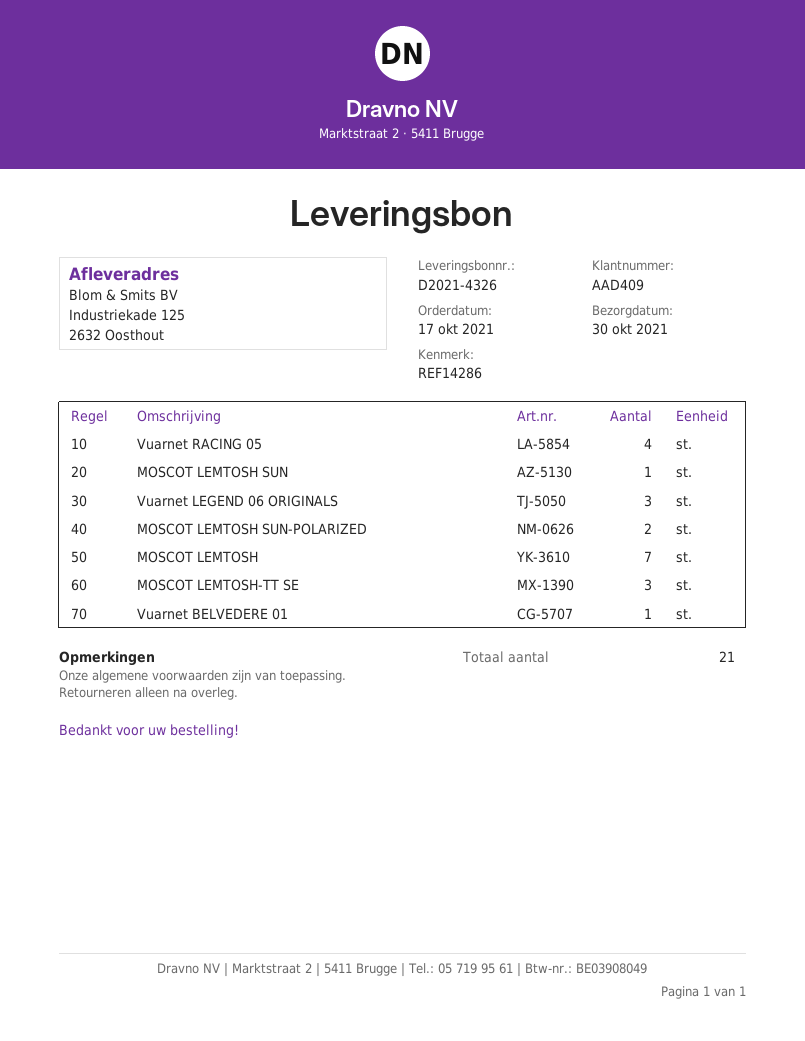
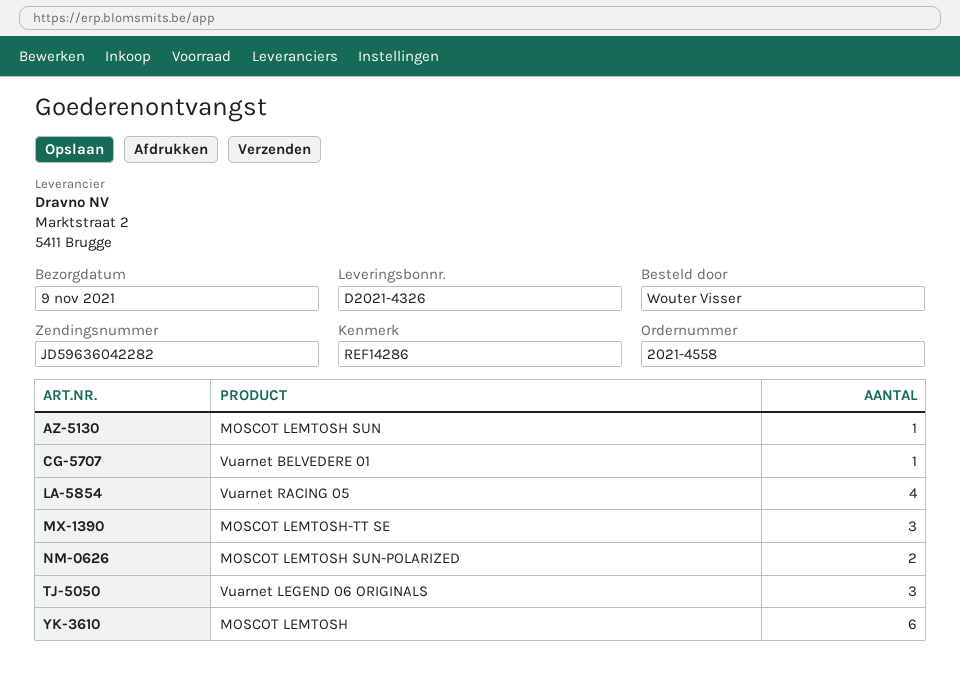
delivery date: 2021-10-30 -> 2021-11-09
MOSCOT LEMTOSH: 7 -> 6

